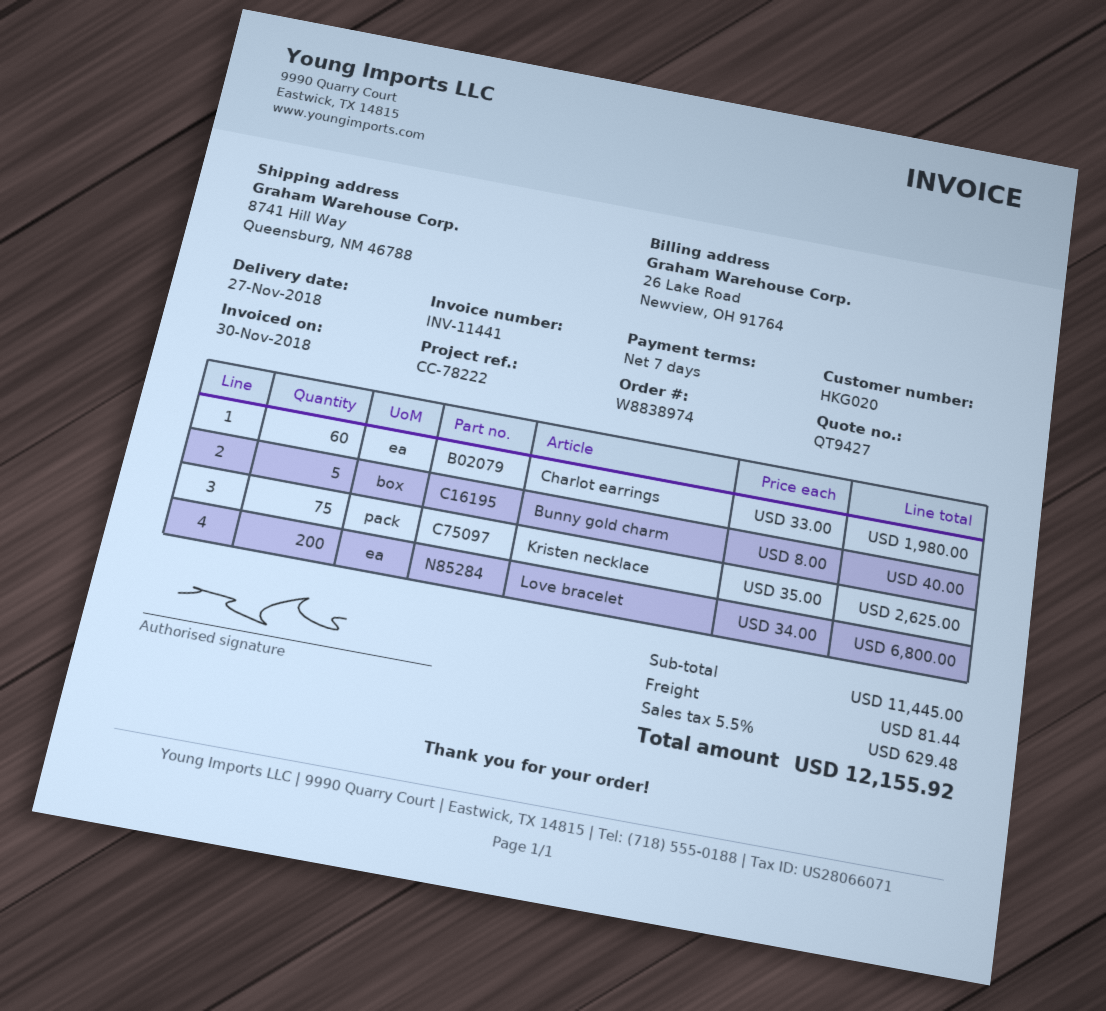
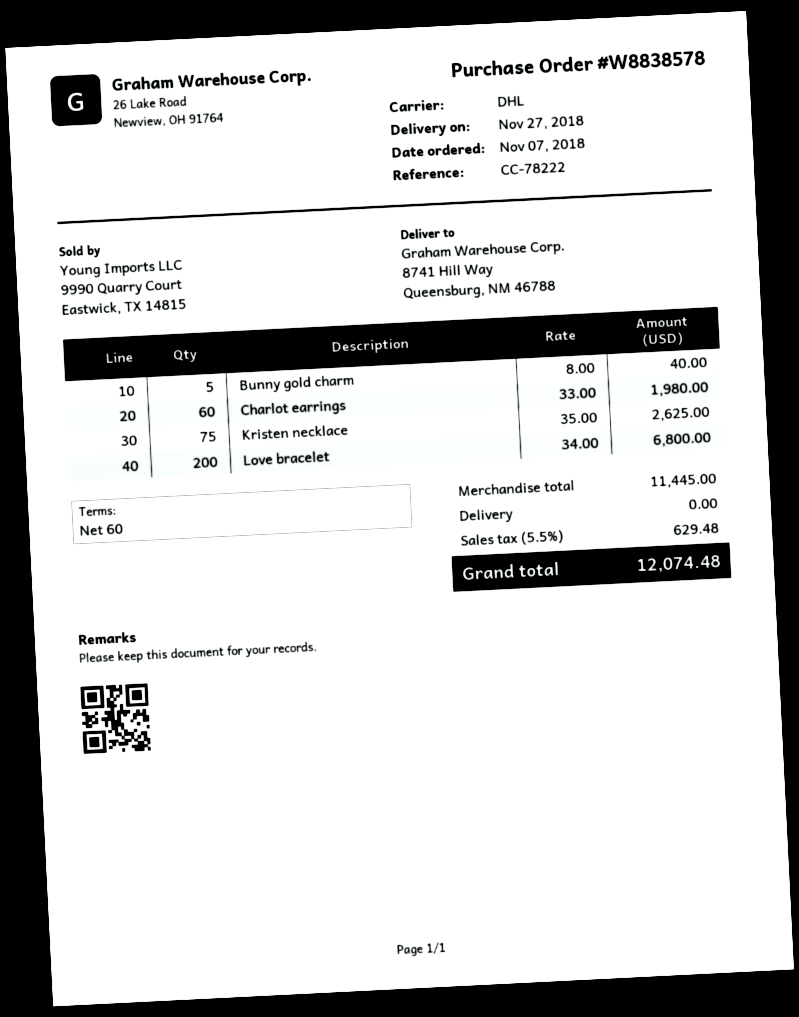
order number: W8838974 -> W8838578
payment terms: 7 days -> 60 days
shipping: 81.44 -> 0.00
total: 12155.92 -> 12074.48

